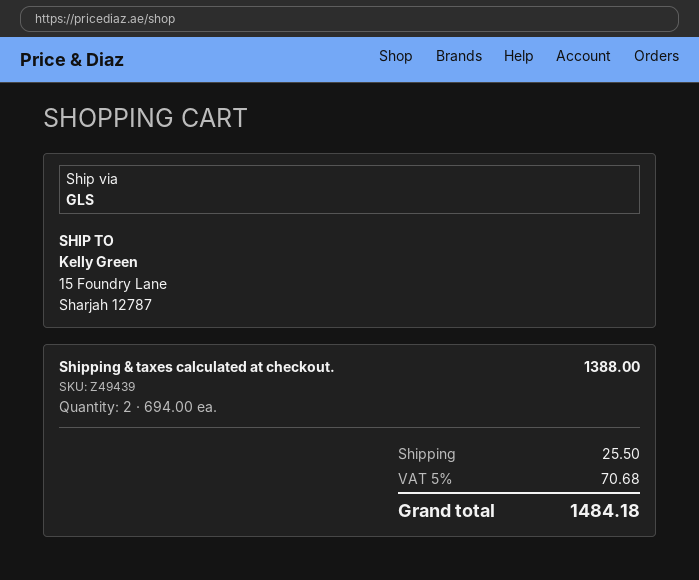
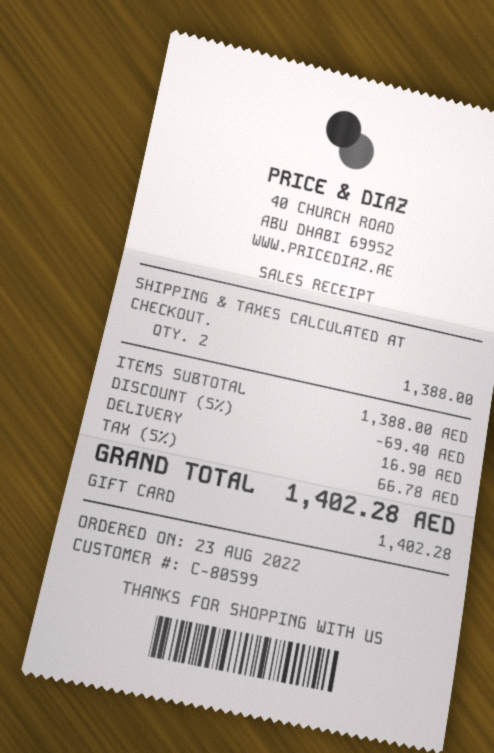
discount: none -> 5% = 69.40
shipping: 25.50 -> 16.90
tax: 5% = 70.68 -> 5% = 66.78
total: 1484.18 -> 1402.28

